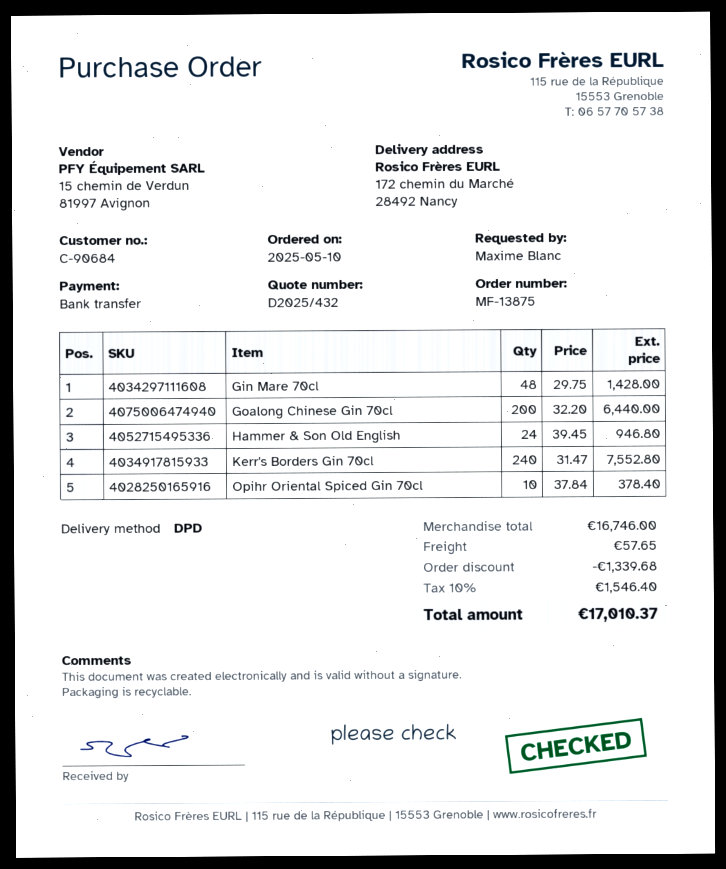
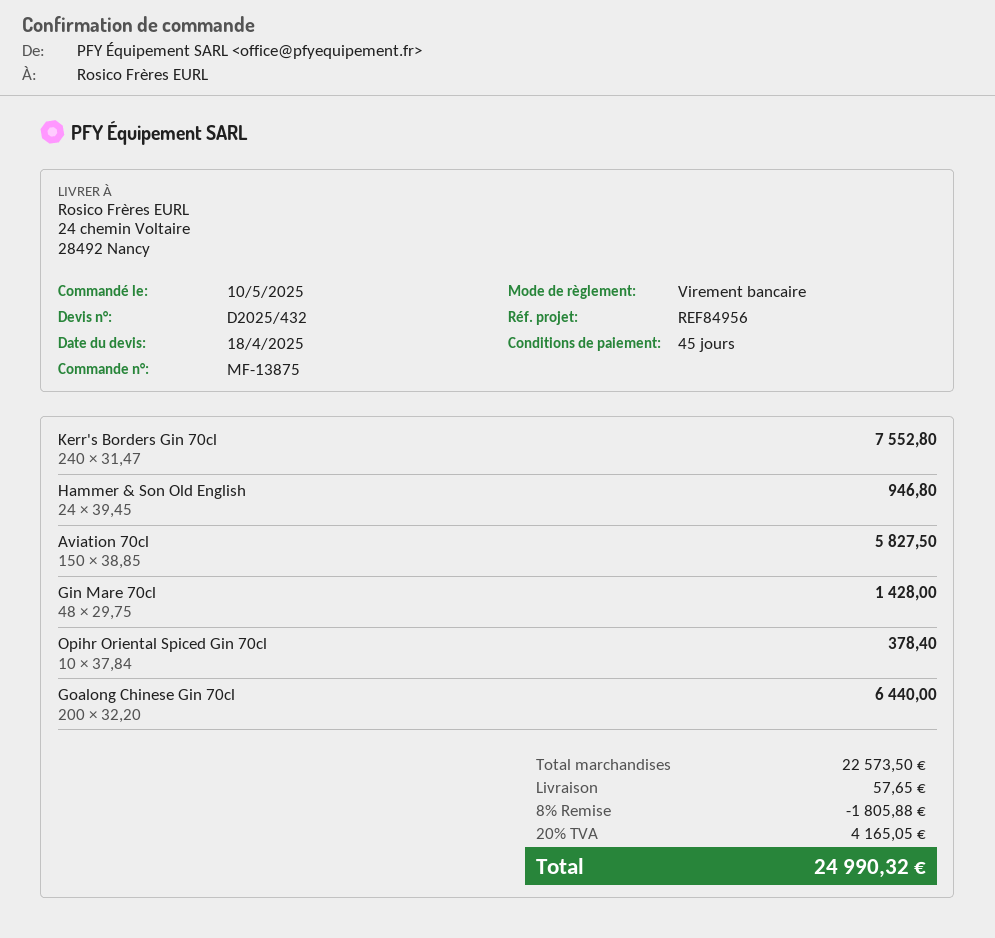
ship to: 172 chemin du Marché, 28492 Nancy -> 24 chemin Voltaire, 28492 Nancy
Aviation 70cl: none -> 150 x 38.85 = 5827.50
subtotal: 16746.00 -> 22573.50
discount: 1339.68 -> 1805.88
tax: 10% = 1546.40 -> 20% = 4165.05
total: 17010.37 -> 24990.32

